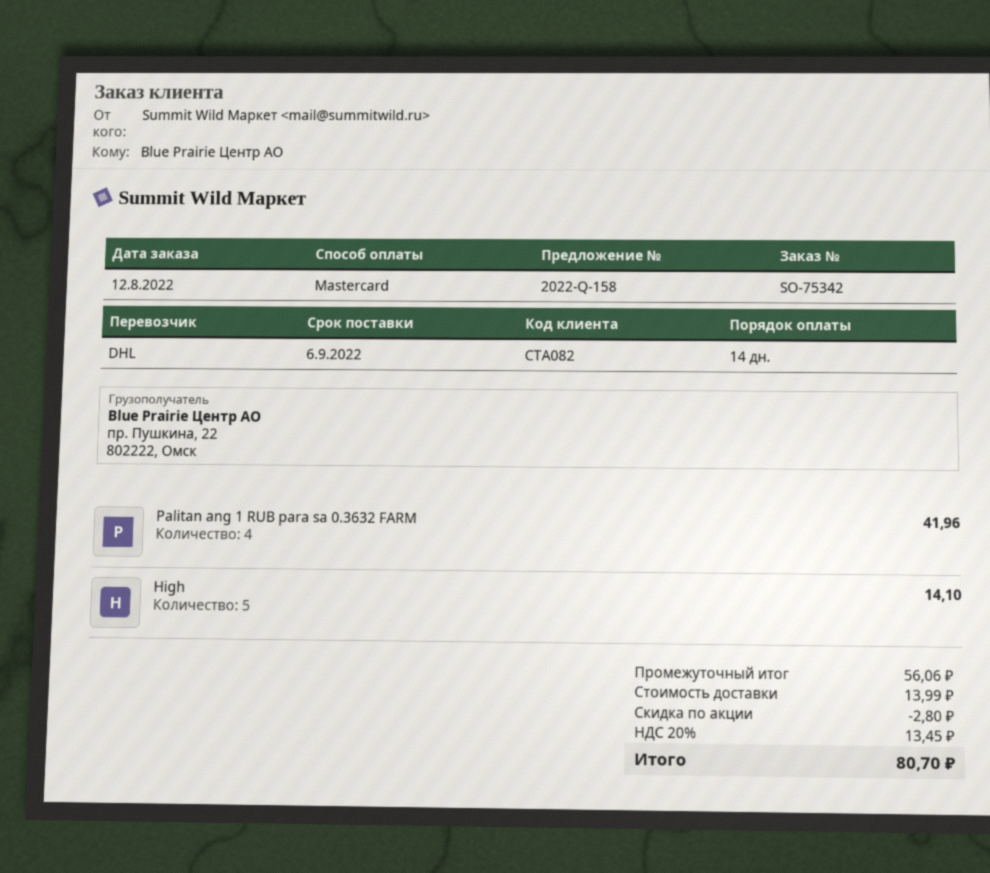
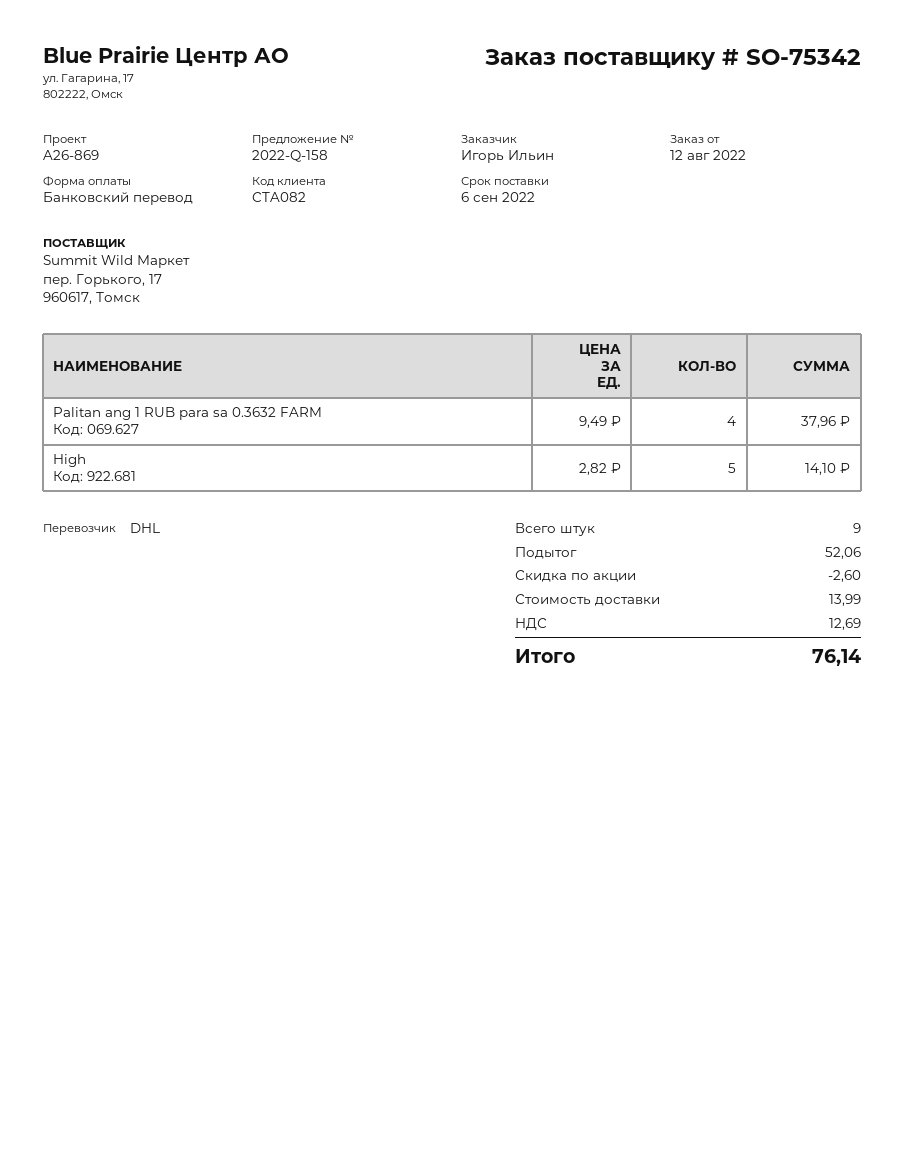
payment method: Mastercard -> bank transfer
Palitan ang 1 RUB para sa 0.3632 FARM: 4 for 41.96 -> 4 for 37.96
subtotal: 56.06 -> 52.06
discount: 2.80 -> 2.60
tax: 13.45 -> 12.69
total: 80.70 -> 76.14

